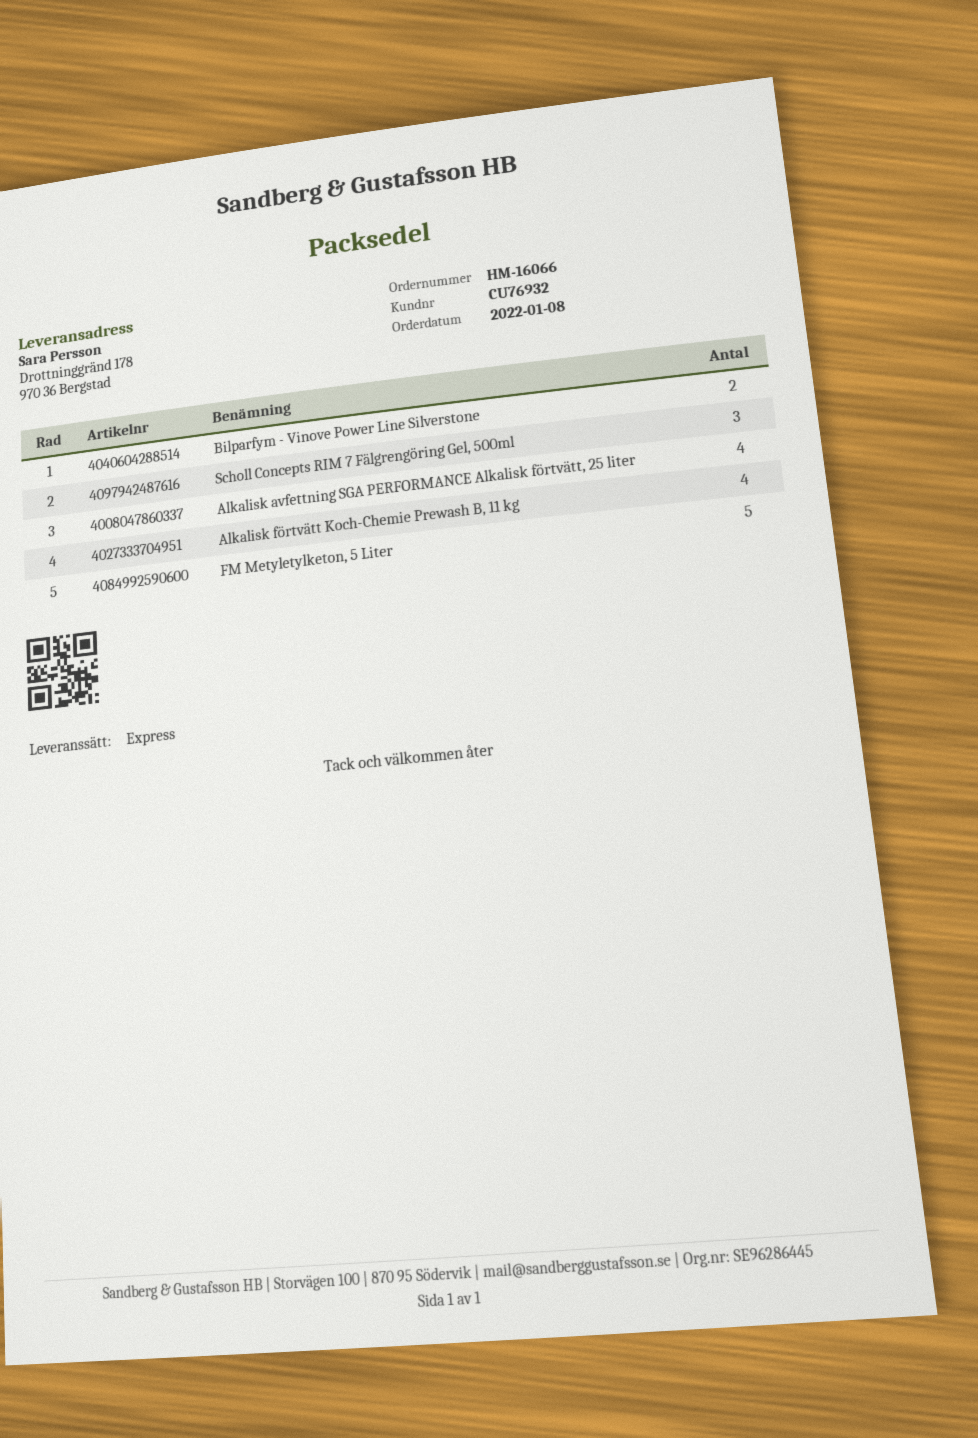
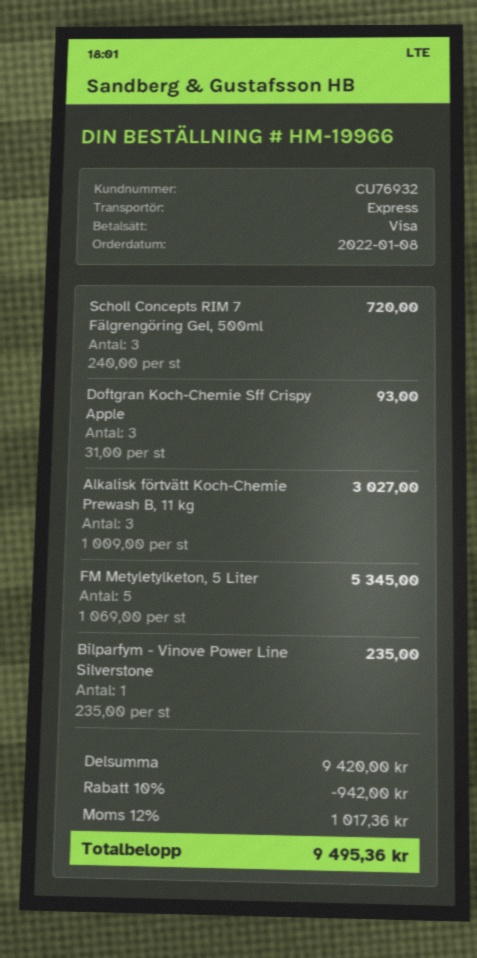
order number: HM-16066 -> HM-19966
Bilparfym - Vinove Power Line Silverstone: 2 -> 1
Alkalisk avfettning SGA PERFORMANCE Alkalisk förtvätt, 25 liter: 4 -> none
Alkalisk förtvätt Koch-Chemie Prewash B, 11 kg: 4 -> 3
Doftgran Koch-Chemie Sff Crispy Apple: none -> 3

